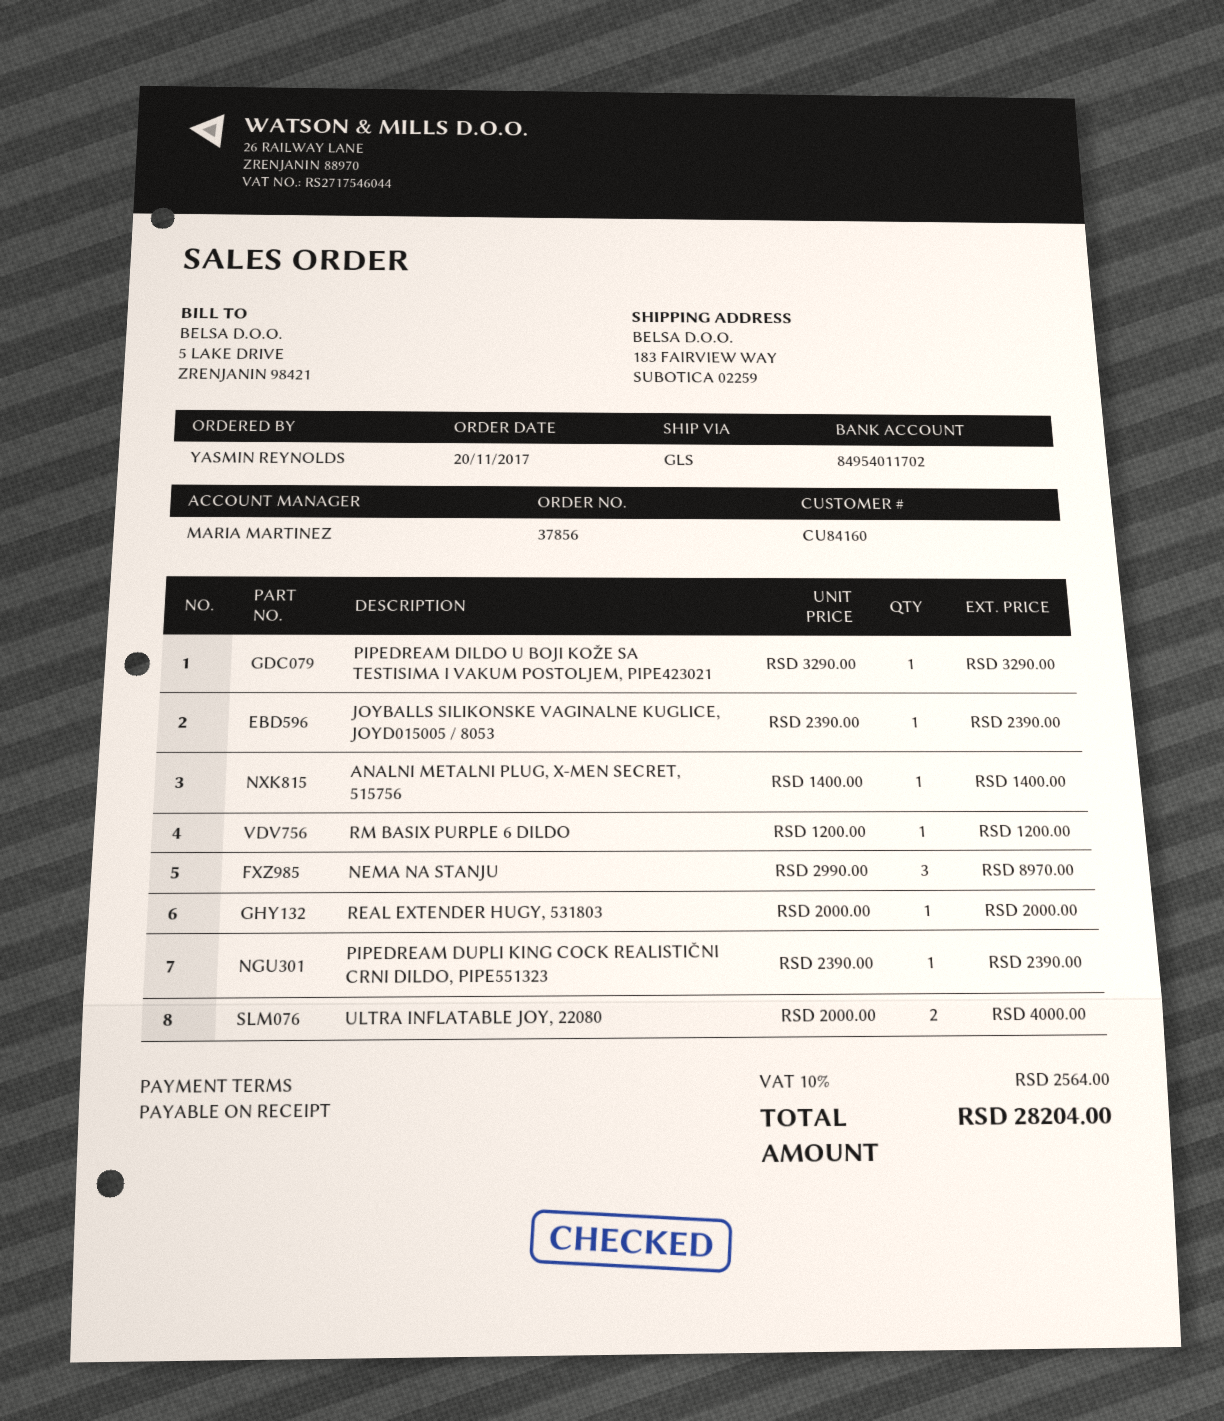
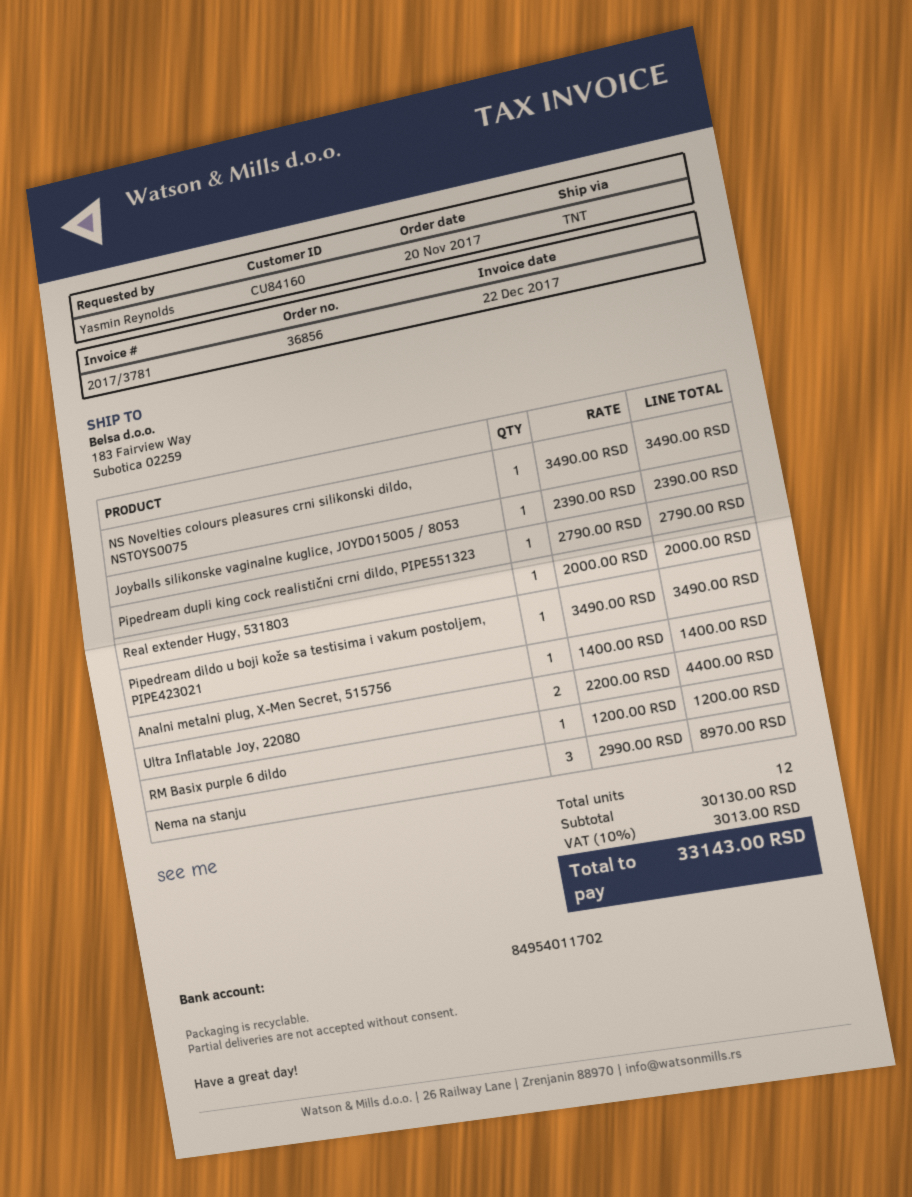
order number: 37856 -> 36856
shipping method: GLS -> TNT
PIPEDREAM DILDO U BOJI KOŽE SA TESTISIMA I VAKUM POSTOLJEM, PIPE423021: 1 x 3290.00 = 3290.00 -> 1 x 3490.00 = 3490.00
PIPEDREAM DUPLI KING COCK REALISTIČNI CRNI DILDO, PIPE551323: 1 x 2390.00 = 2390.00 -> 1 x 2790.00 = 2790.00
ULTRA INFLATABLE JOY, 22080: 2 x 2000.00 = 4000.00 -> 2 x 2200.00 = 4400.00
NS Novelties colours pleasures crni silikonski dildo, NSTOYS0075: none -> 1 x 3490.00 = 3490.00
tax: 10% = 2564.00 -> 10% = 3013.00
total: 28204.00 -> 33143.00

